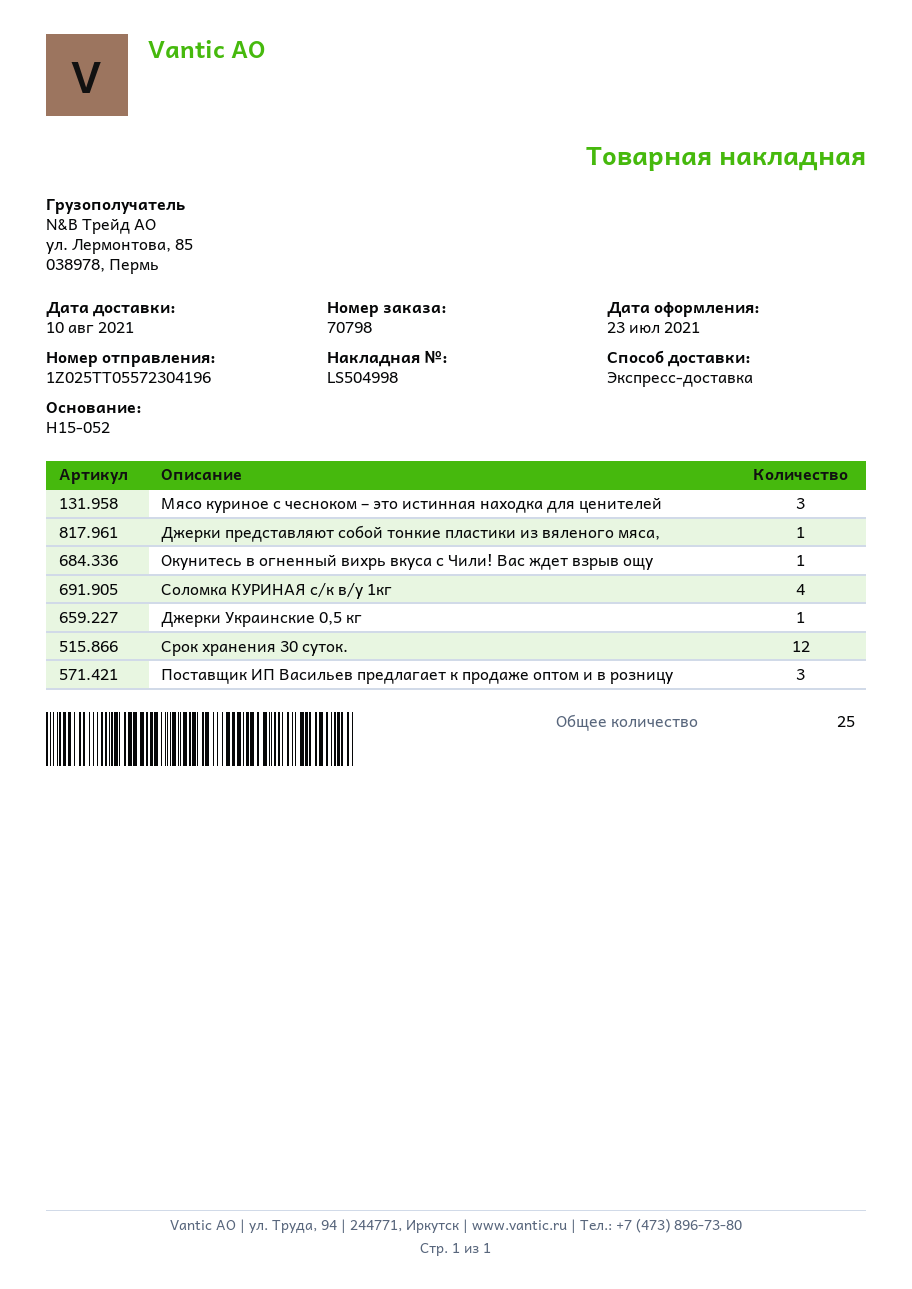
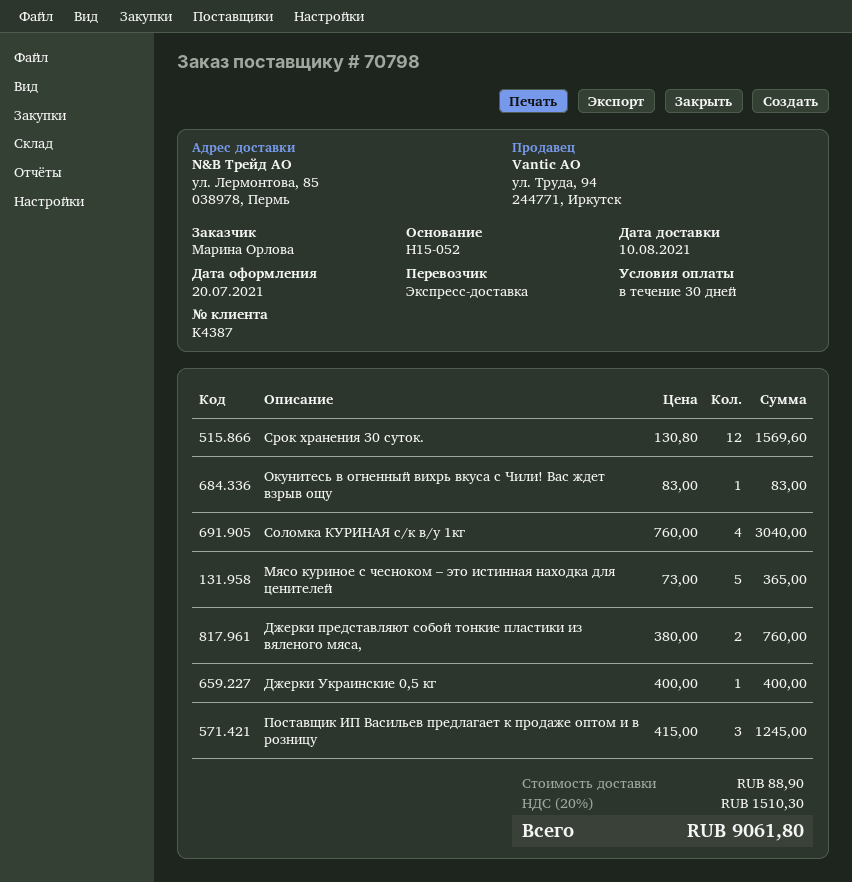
order date: 2021-07-23 -> 2021-07-20
Мясо куриное с чесноком – это истинная находка для ценителей: 3 -> 5
Джерки представляют собой тонкие пластики из вяленого мяса,: 1 -> 2

